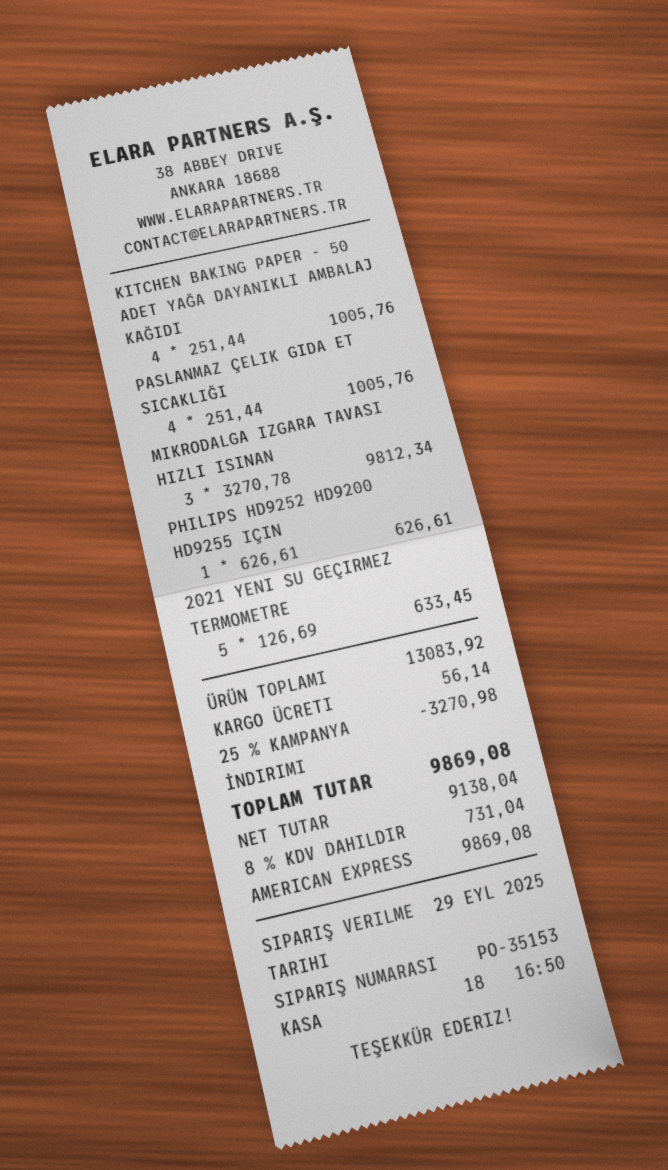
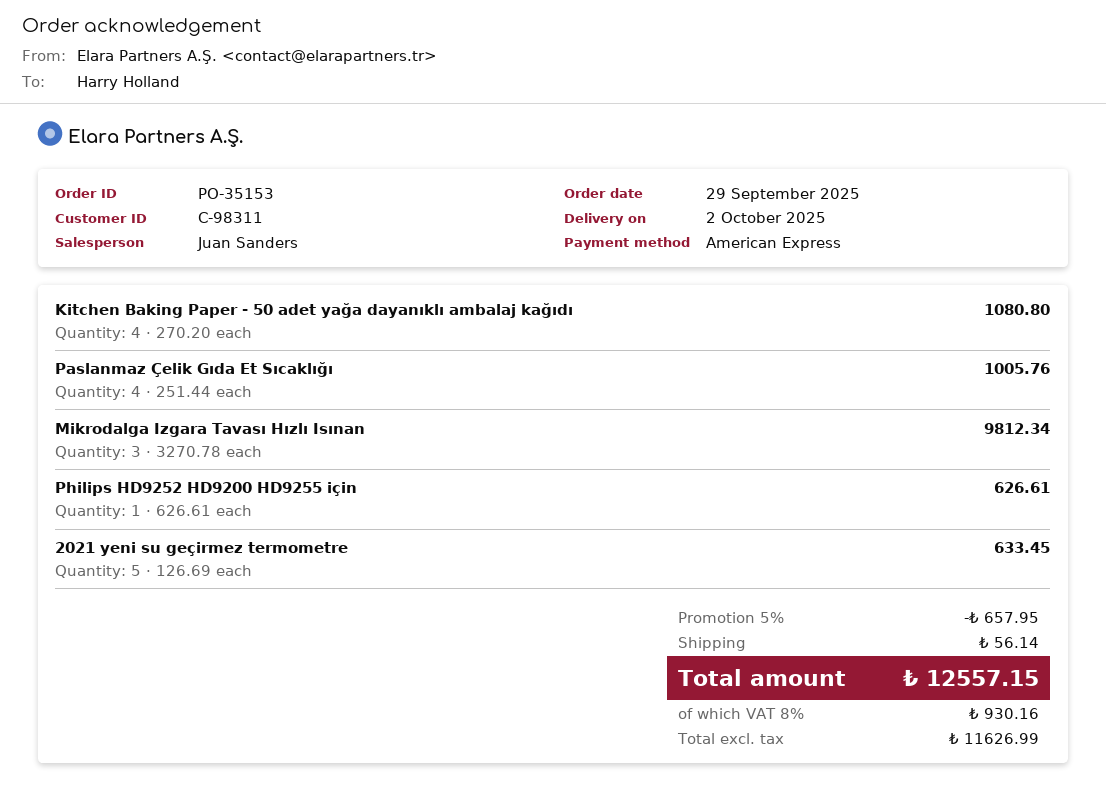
KITCHEN BAKING PAPER - 50 ADET YAĞA DAYANIKLI AMBALAJ KAĞIDI: 4 x 251.44 = 1005.76 -> 4 x 270.20 = 1080.80
discount: 25% = 3270.98 -> 5% = 657.95
net: 9138.04 -> 11626.99
tax: 8% = 731.04 -> 8% = 930.16
total: 9869.08 -> 12557.15

